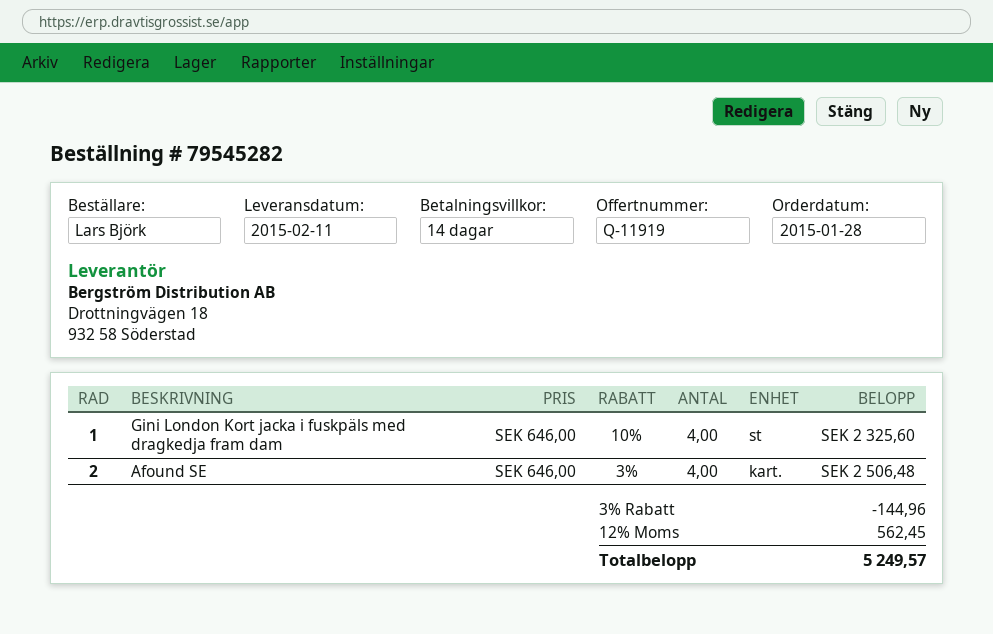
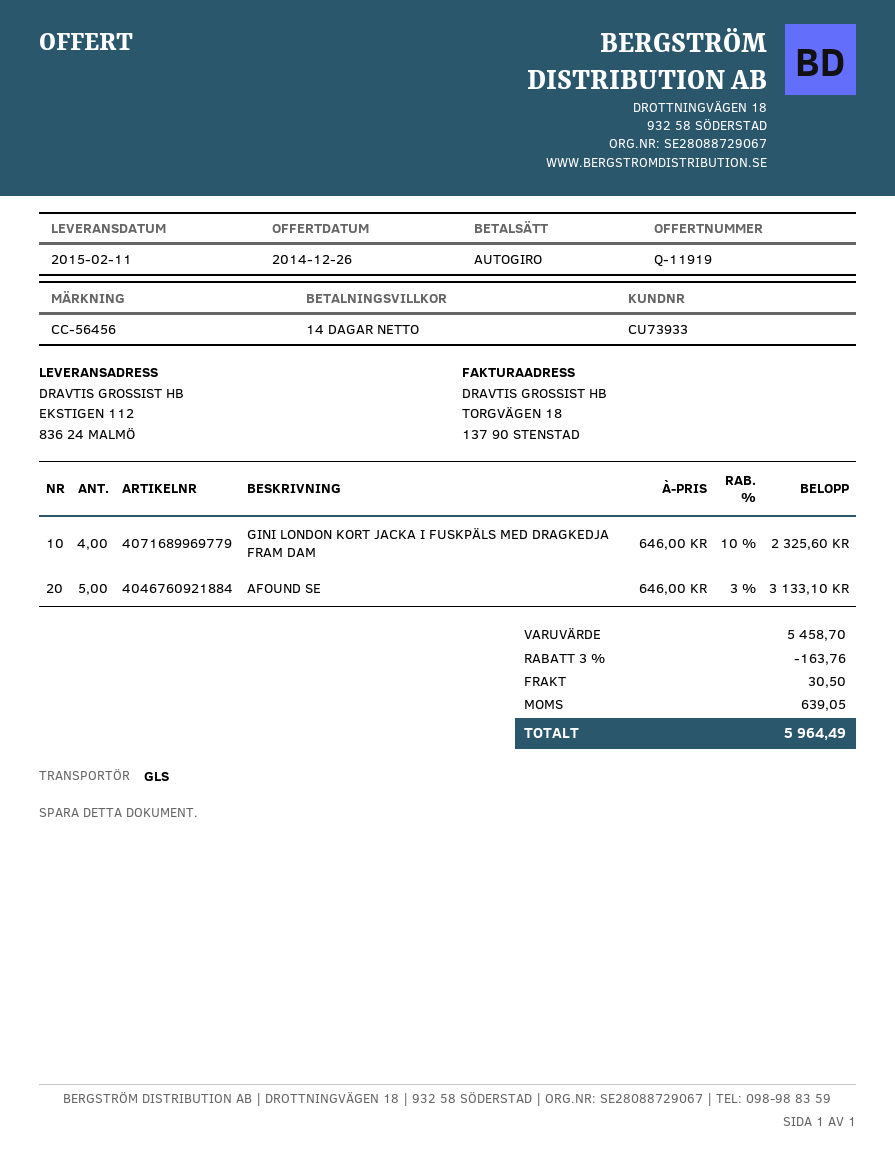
Afound SE: 4 x 646.00 - 3% = 2506.48 -> 5 x 646.00 - 3% = 3133.10
discount: 3% = 144.96 -> 3% = 163.76
shipping: none -> 30.50
tax: 562.45 -> 639.05
total: 5249.57 -> 5964.49

